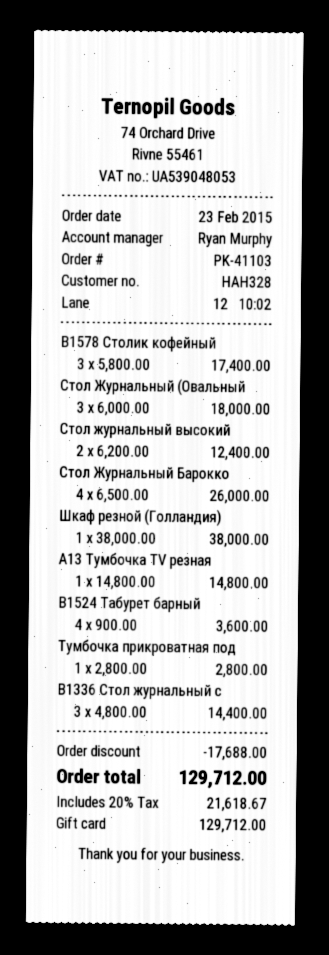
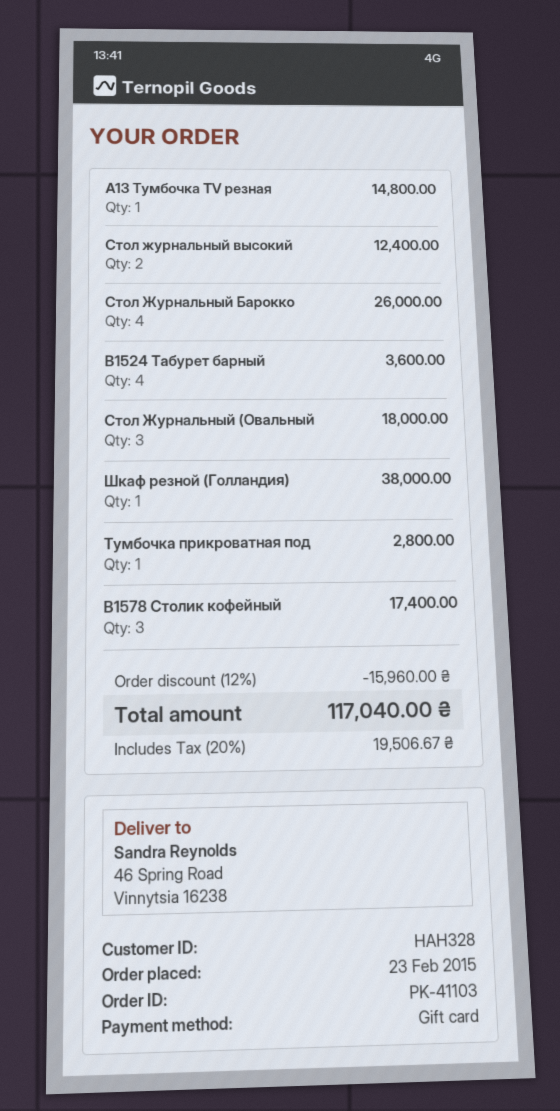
В1336 Стол журнальный с: 3 for 14400.00 -> none
discount: 17688.00 -> 15960.00
tax: 20% = 21618.67 -> 20% = 19506.67
total: 129712.00 -> 117040.00

